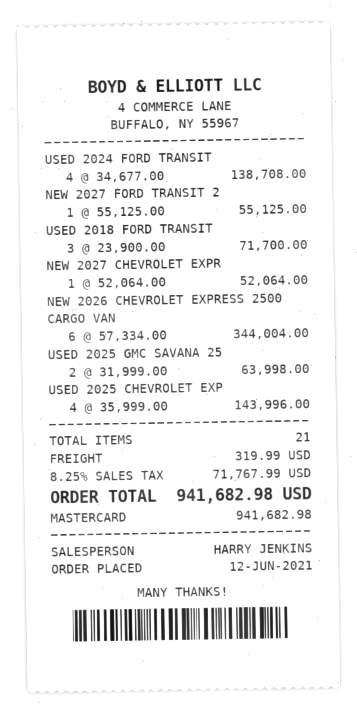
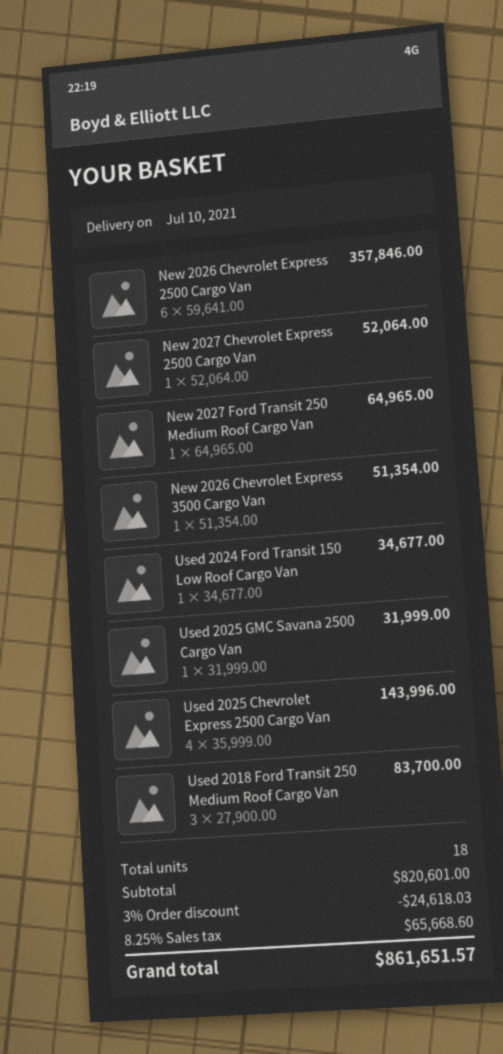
USED 2024 FORD TRANSIT: 4 x 34677.00 = 138708.00 -> 1 x 34677.00 = 34677.00
NEW 2027 FORD TRANSIT 2: 1 x 55125.00 = 55125.00 -> 1 x 64965.00 = 64965.00
USED 2018 FORD TRANSIT: 3 x 23900.00 = 71700.00 -> 3 x 27900.00 = 83700.00
NEW 2026 CHEVROLET EXPRESS 2500 CARGO VAN: 6 x 57334.00 = 344004.00 -> 6 x 59641.00 = 357846.00
USED 2025 GMC SAVANA 25: 2 x 31999.00 = 63998.00 -> 1 x 31999.00 = 31999.00
New 2026 Chevrolet Express 3500 Cargo Van: none -> 1 x 51354.00 = 51354.00
total quantity: 21 -> 18
discount: none -> 3% = 24618.03
shipping: 319.99 -> none
tax: 8.25% = 71767.99 -> 8.25% = 65668.60
total: 941682.98 -> 861651.57

